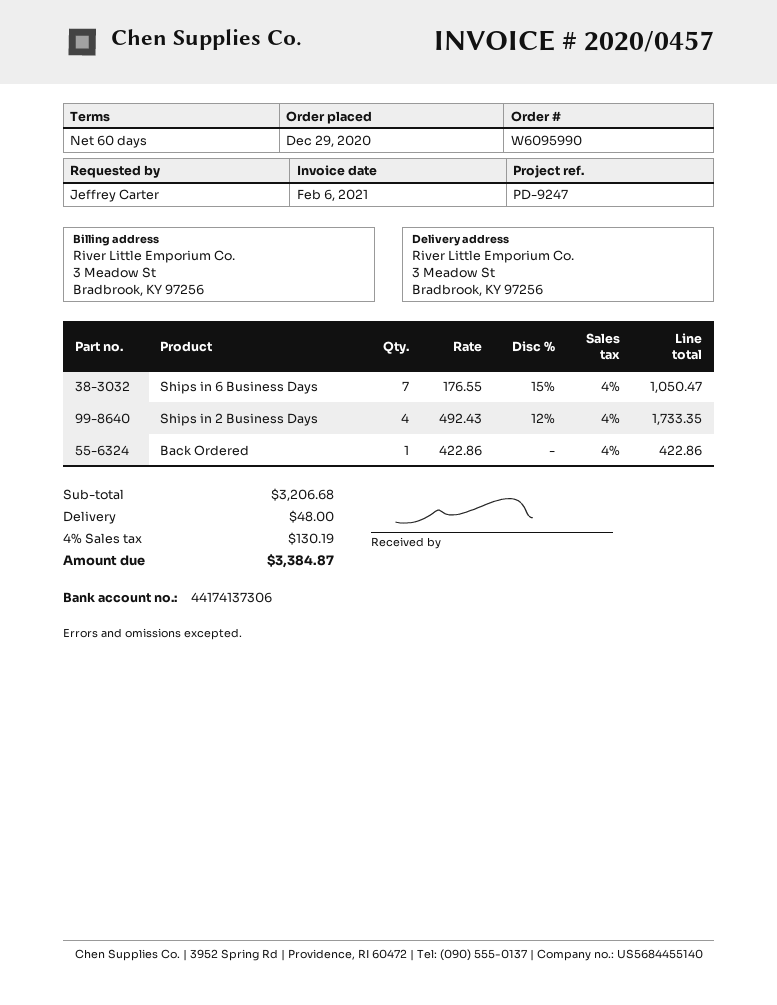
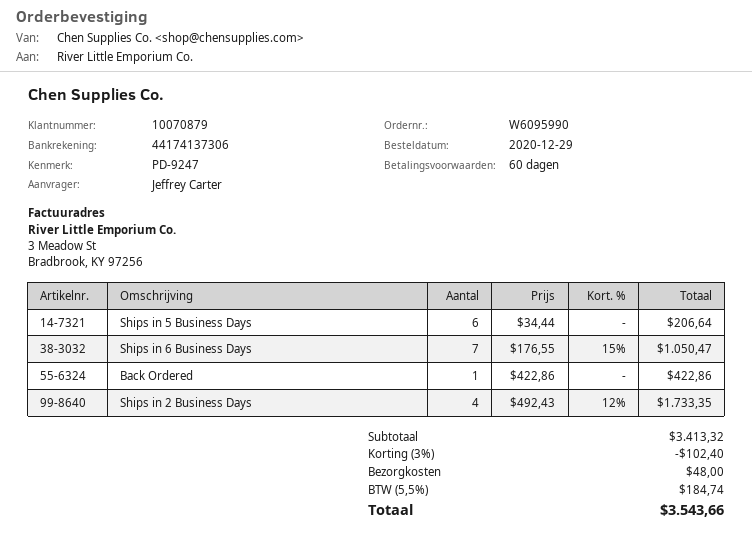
Ships in 5 Business Days: none -> 6 x 34.44 = 206.64
subtotal: 3206.68 -> 3413.32
discount: none -> 3% = 102.40
tax: 4% = 130.19 -> 5.5% = 184.74
total: 3384.87 -> 3543.66

